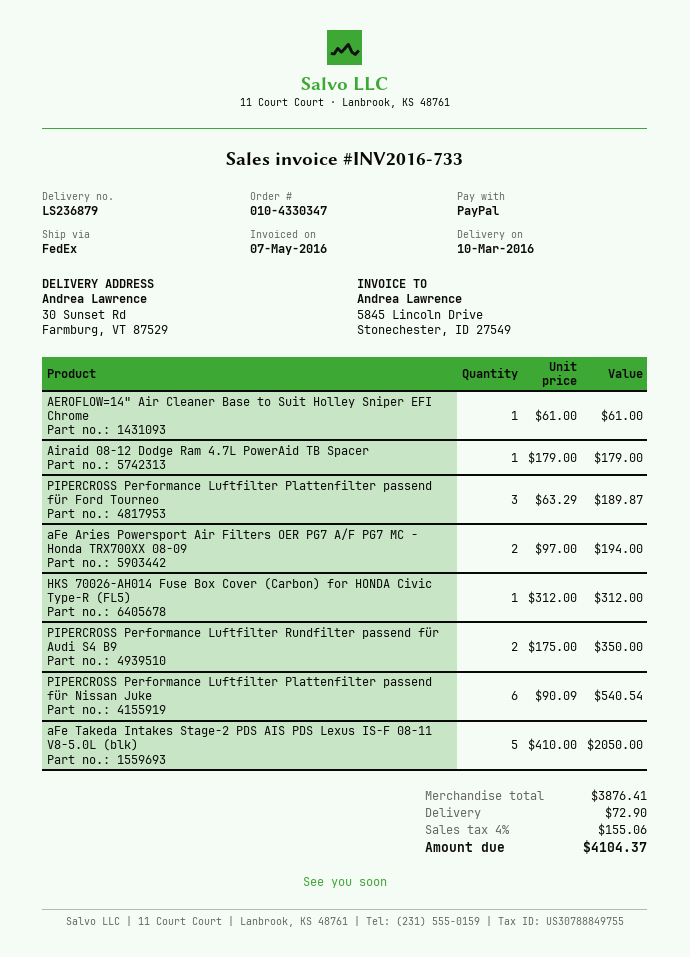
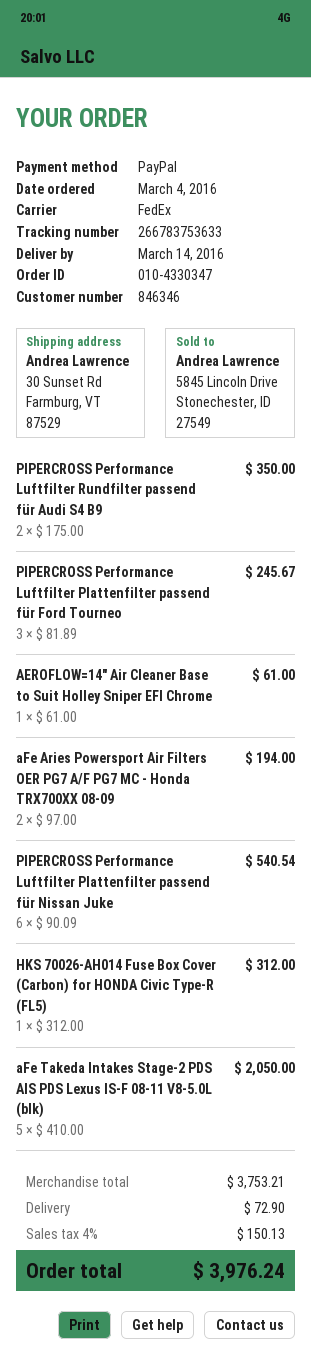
delivery date: 2016-03-10 -> 2016-03-14
Airaid 08-12 Dodge Ram 4.7L PowerAid TB Spacer: 1 x 179.00 = 179.00 -> none
PIPERCROSS Performance Luftfilter Plattenfilter passend für Ford Tourneo: 3 x 63.29 = 189.87 -> 3 x 81.89 = 245.67
subtotal: 3876.41 -> 3753.21
tax: 4% = 155.06 -> 4% = 150.13
total: 4104.37 -> 3976.24

